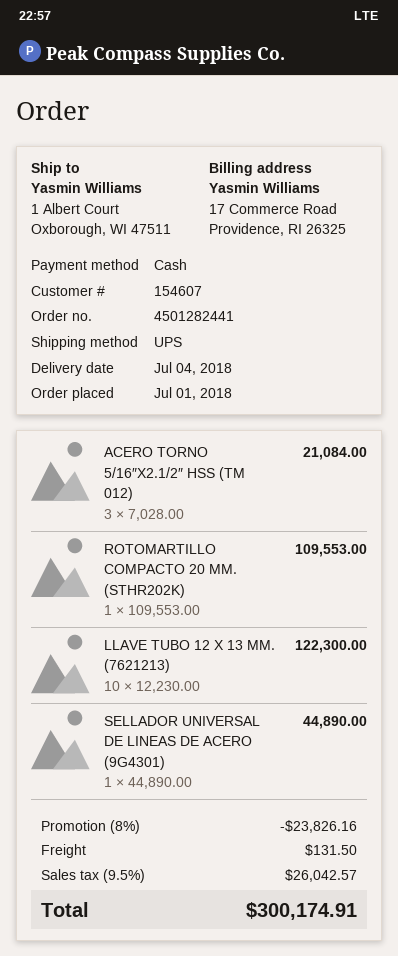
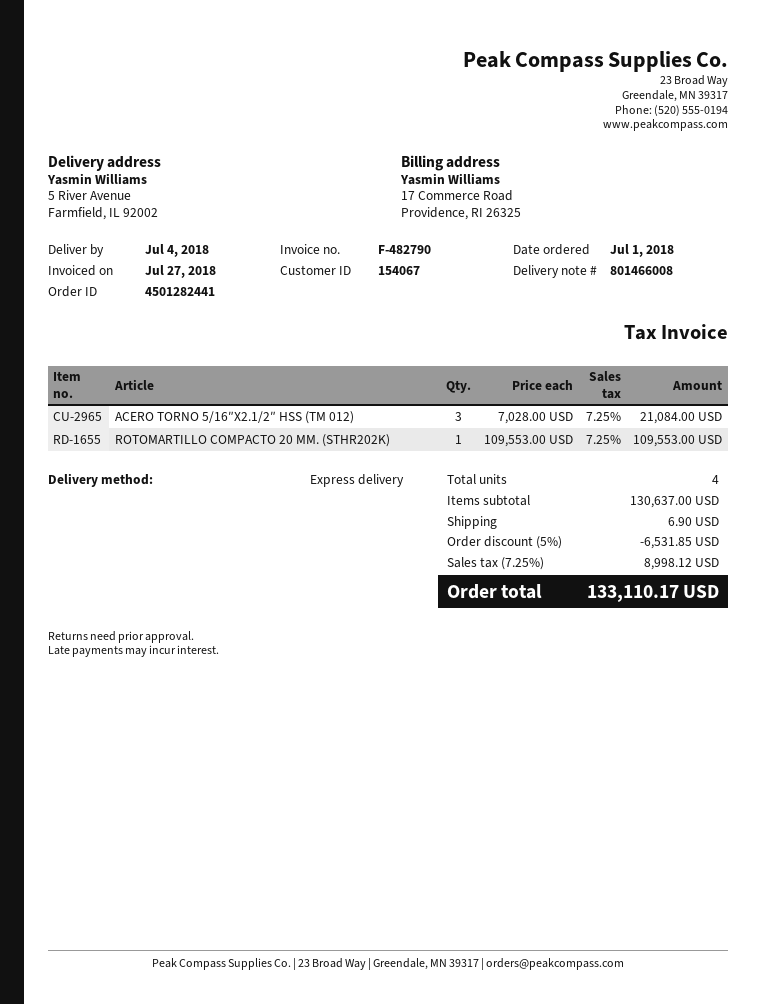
customer number: 154607 -> 154067
shipping method: UPS -> express
ship to: 1 Albert Court, Oxborough, WI 47511 -> 5 River Avenue, Farmfield, IL 92002
LLAVE TUBO 12 X 13 MM. (7621213): 10 x 12230.00 = 122300.00 -> none
SELLADOR UNIVERSAL DE LINEAS DE ACERO (9G4301): 1 x 44890.00 = 44890.00 -> none
discount: 8% = 23826.16 -> 5% = 6531.85
shipping: 131.50 -> 6.90
tax: 9.5% = 26042.57 -> 7.25% = 8998.12
total: 300174.91 -> 133110.17

